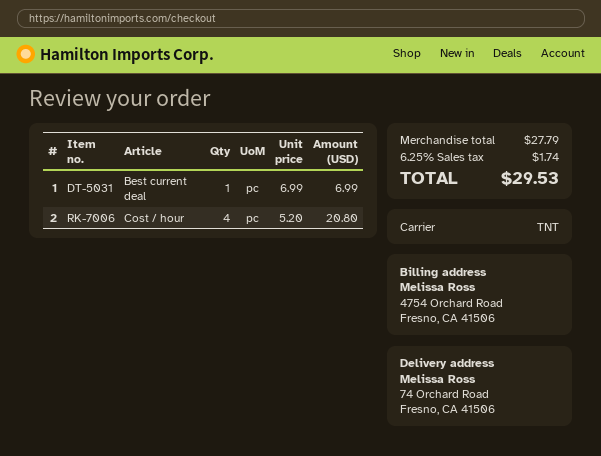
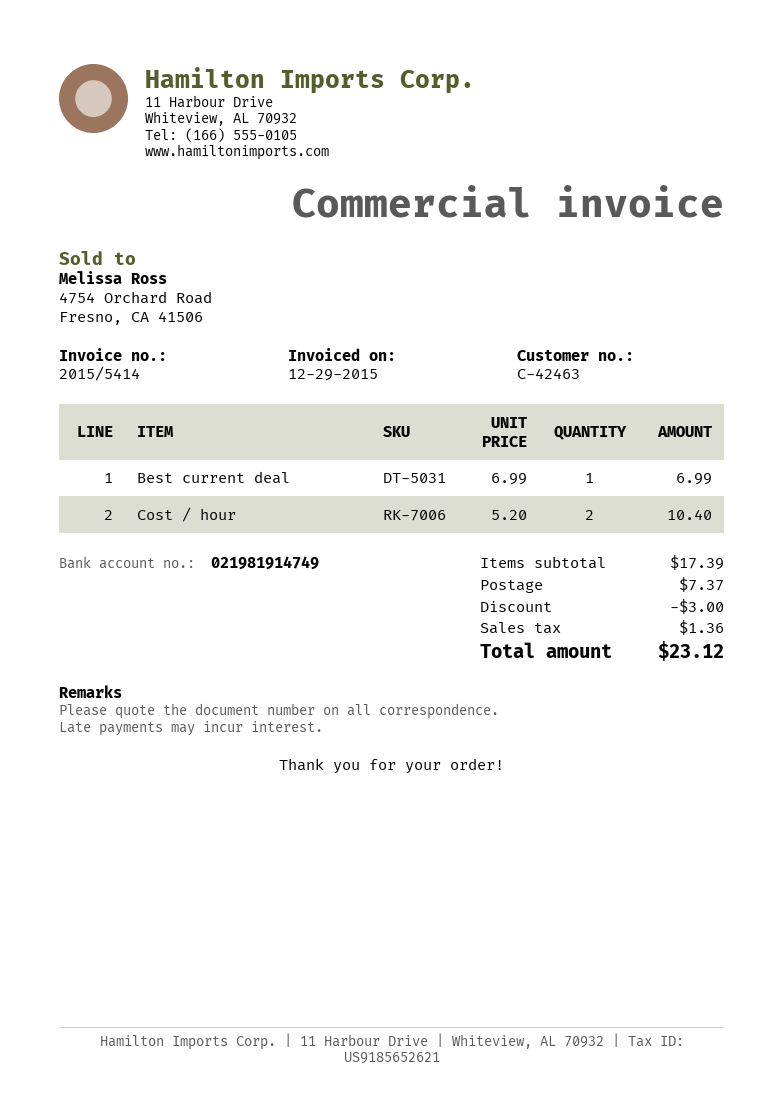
Cost / hour: 4 x 5.20 = 20.80 -> 2 x 5.20 = 10.40
subtotal: 27.79 -> 17.39
discount: none -> 3.00
shipping: none -> 7.37
tax: 1.74 -> 1.36
total: 29.53 -> 23.12

